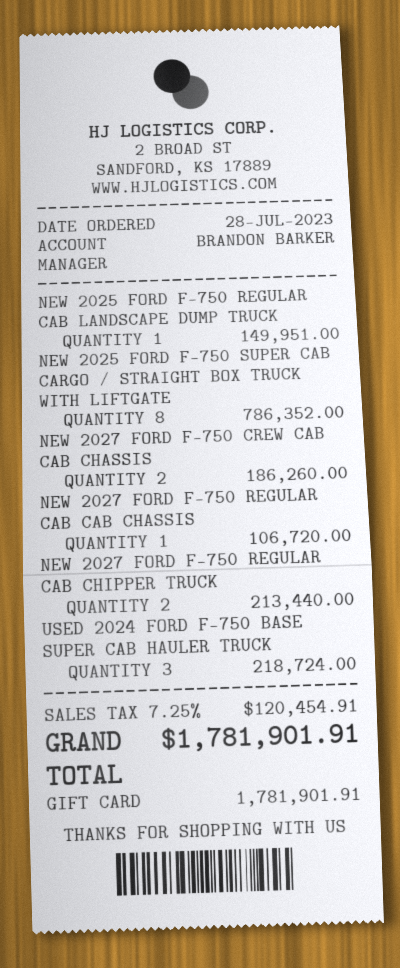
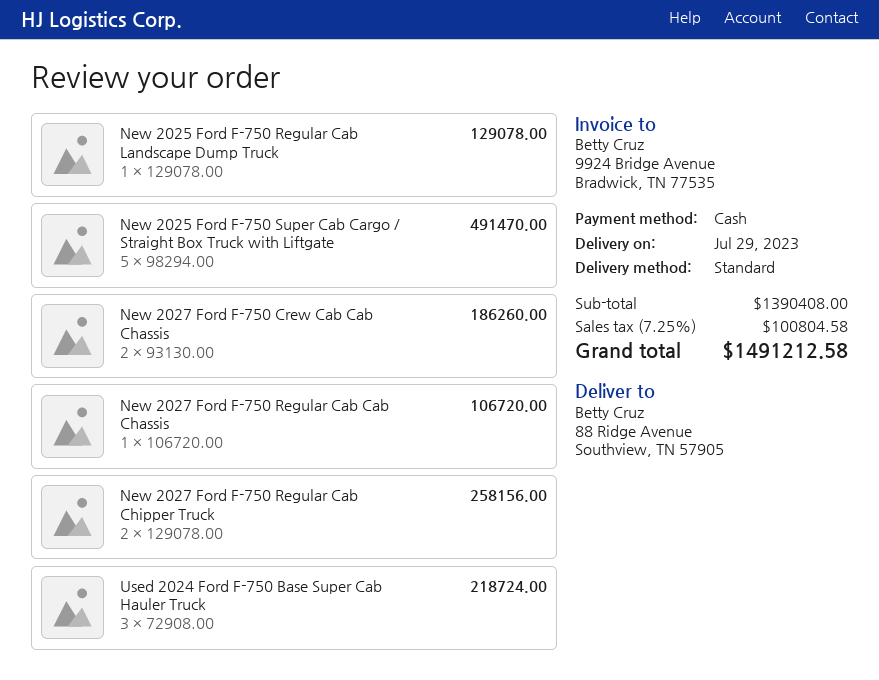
payment method: gift card -> cash
NEW 2025 FORD F-750 REGULAR CAB LANDSCAPE DUMP TRUCK: 1 for 149951.00 -> 1 for 129078.00
NEW 2025 FORD F-750 SUPER CAB CARGO / STRAIGHT BOX TRUCK WITH LIFTGATE: 8 for 786352.00 -> 5 for 491470.00
NEW 2027 FORD F-750 REGULAR CAB CHIPPER TRUCK: 2 for 213440.00 -> 2 for 258156.00
tax: 7.25% = 120454.91 -> 7.25% = 100804.58
total: 1781901.91 -> 1491212.58

